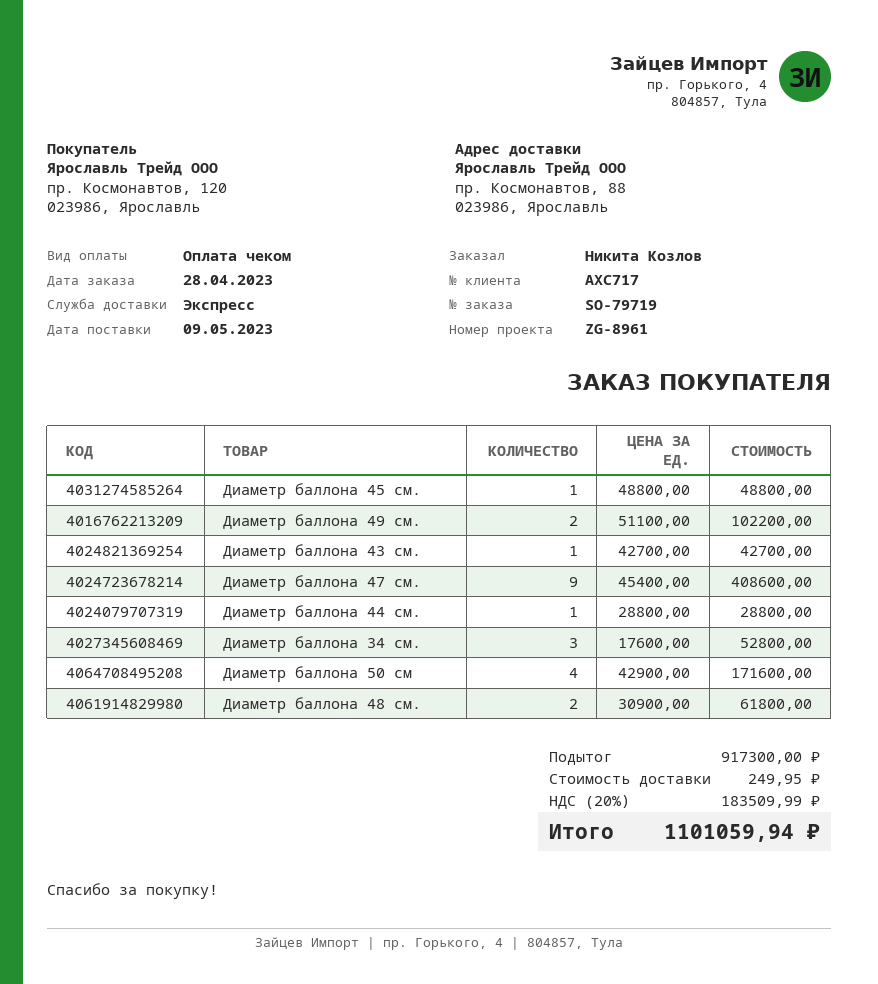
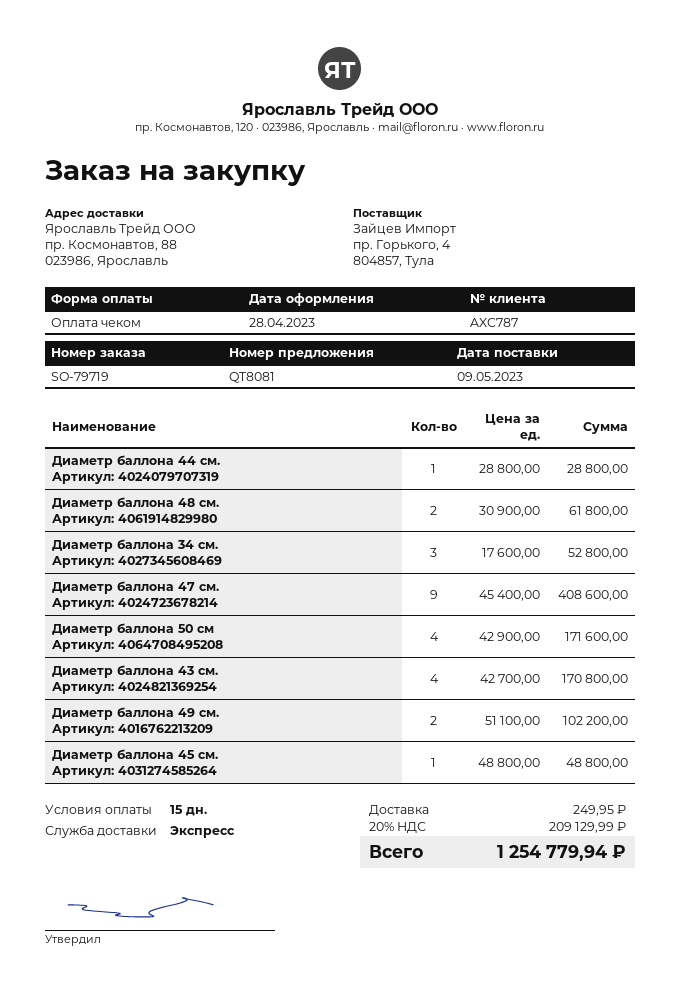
customer number: AXC717 -> AXC787
Диаметр баллона 43 см.: 1 x 42700.00 = 42700.00 -> 4 x 42700.00 = 170800.00
tax: 20% = 183509.99 -> 20% = 209129.99
total: 1101059.94 -> 1254779.94

